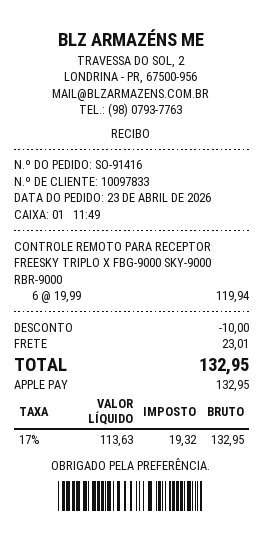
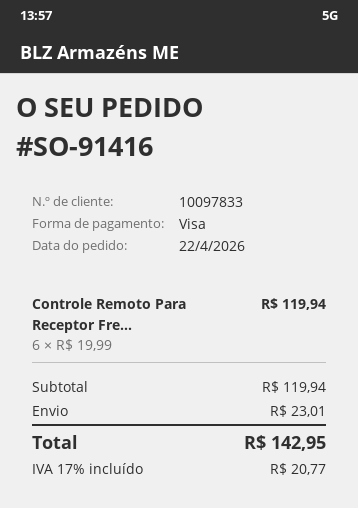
order date: 2026-04-23 -> 2026-04-22
payment method: Apple Pay -> Visa
discount: 10.00 -> none
tax: 17% = 19.32 -> 17% = 20.77
total: 132.95 -> 142.95

